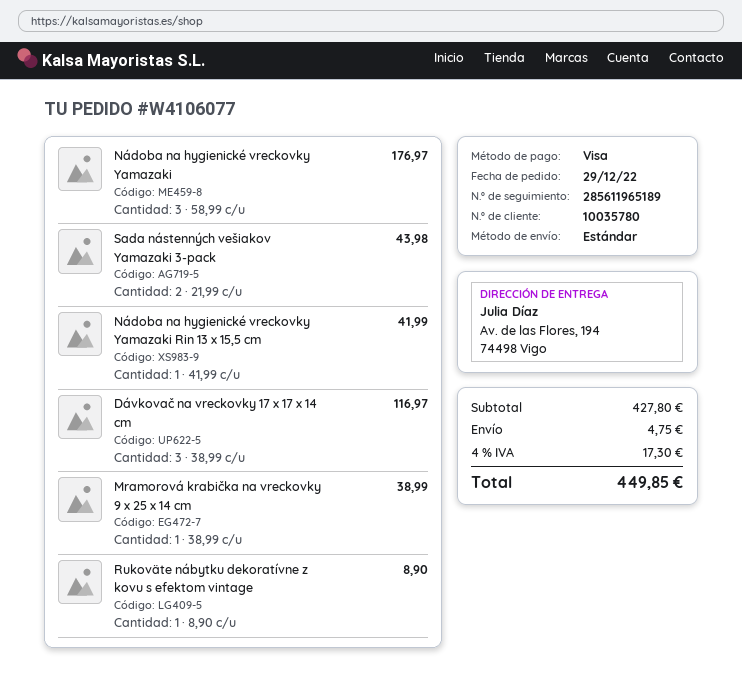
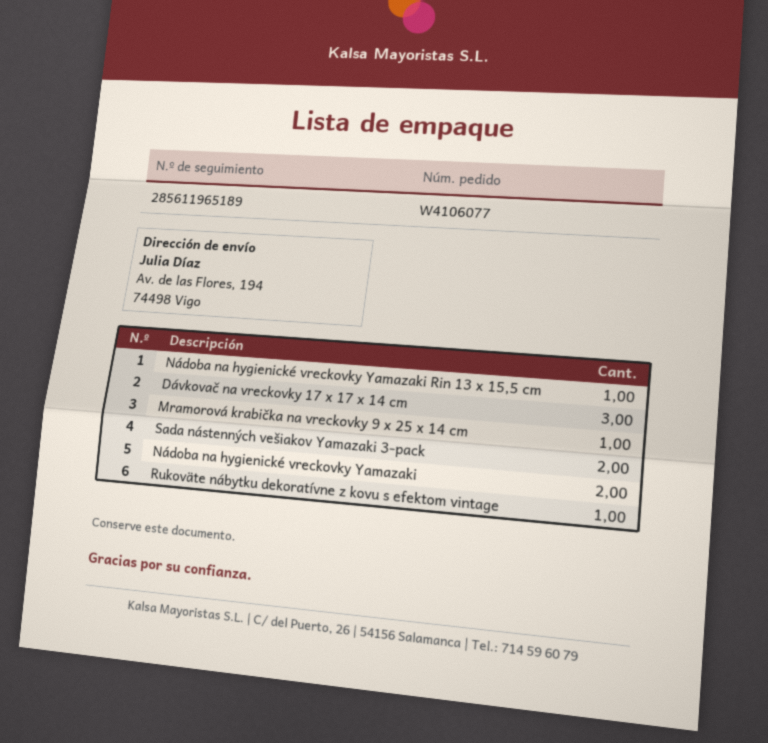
Nádoba na hygienické vreckovky Yamazaki: 3 -> 2

